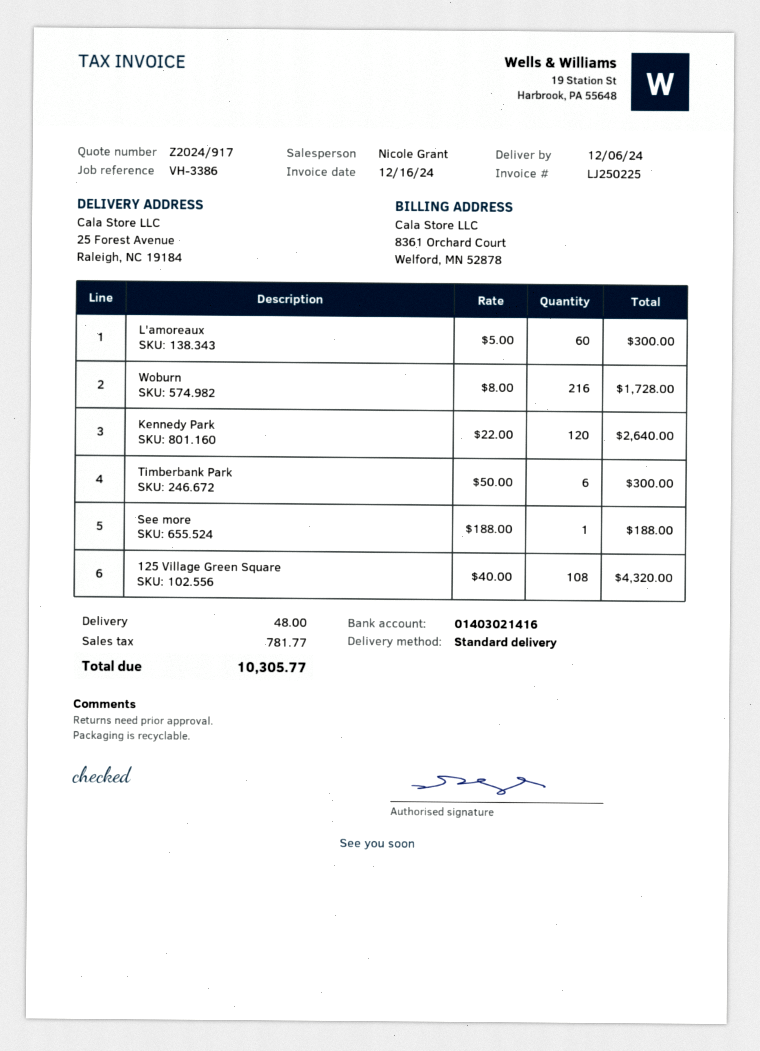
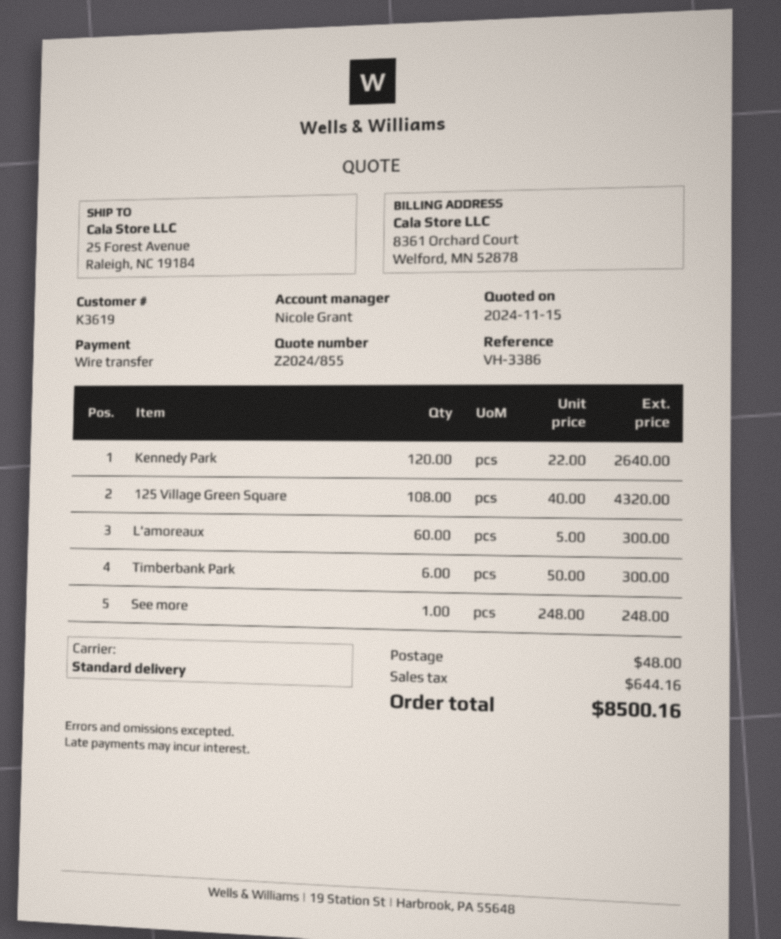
quote number: Z2024/917 -> Z2024/855
Woburn: 216 x 8.00 = 1728.00 -> none
See more: 1 x 188.00 = 188.00 -> 1 x 248.00 = 248.00
tax: 781.77 -> 644.16
total: 10305.77 -> 8500.16

